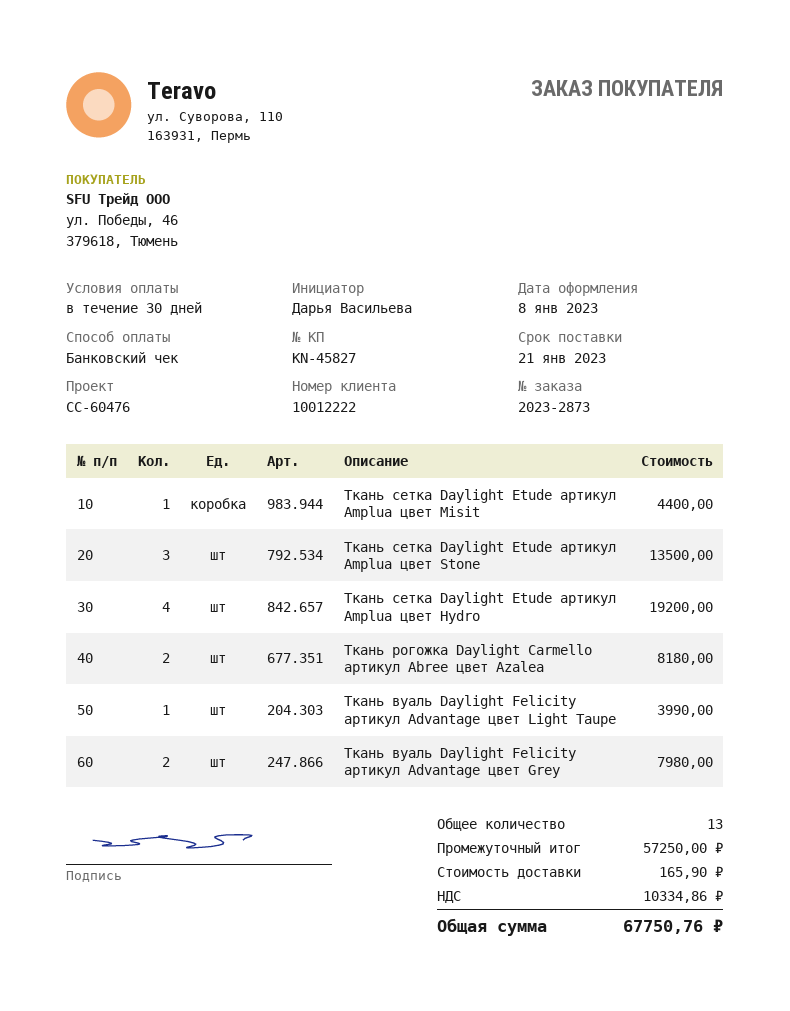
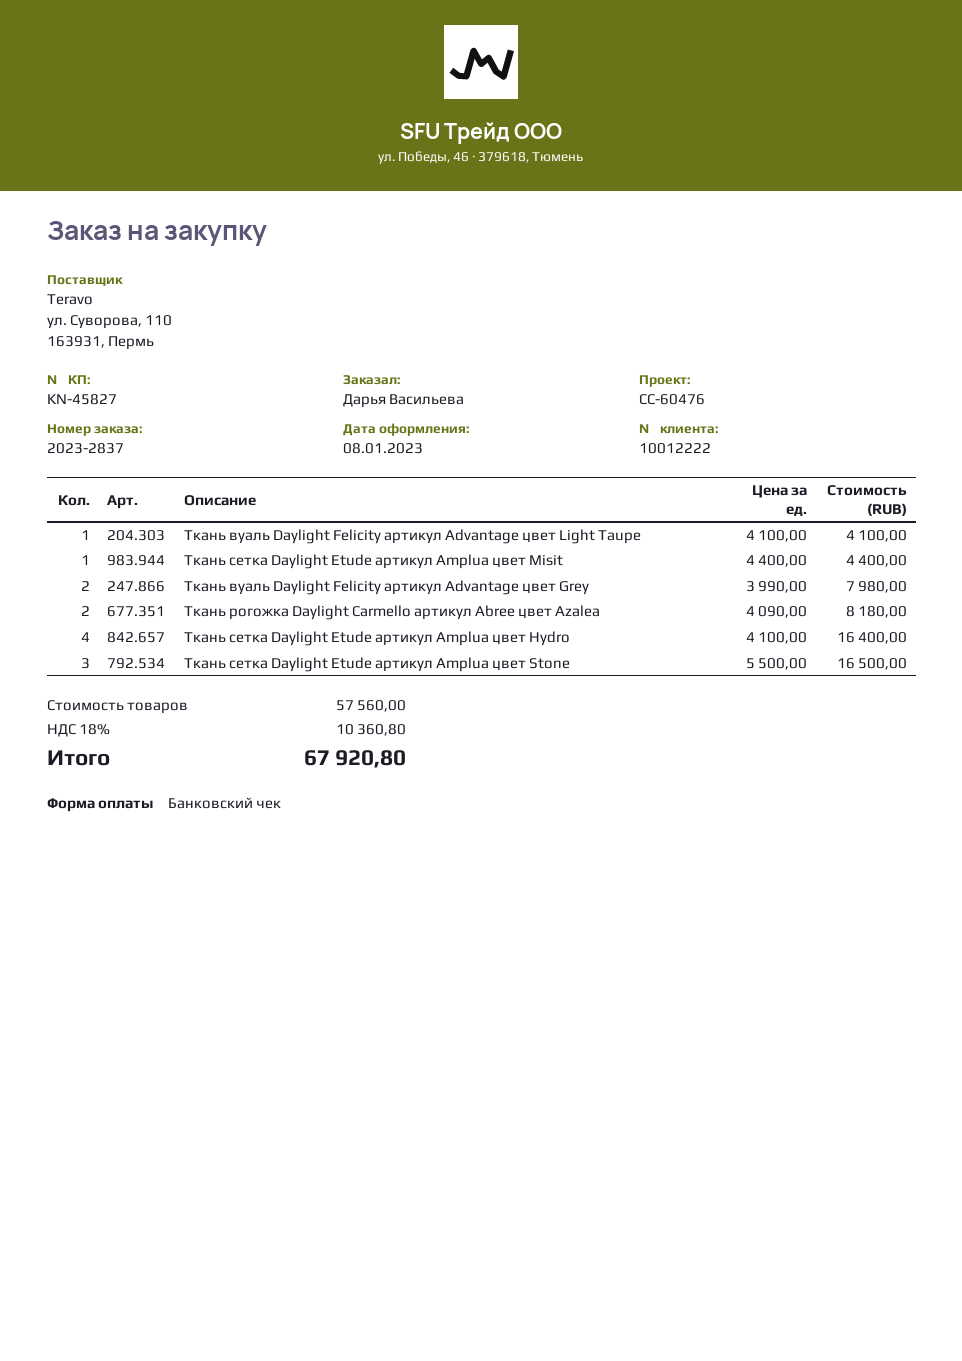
order number: 2023-2873 -> 2023-2837
Ткань сетка Daylight Etude артикул Amplua цвет Stone: 3 for 13500.00 -> 3 for 16500.00
Ткань сетка Daylight Etude артикул Amplua цвет Hydro: 4 for 19200.00 -> 4 for 16400.00
Ткань вуаль Daylight Felicity артикул Advantage цвет Light Taupe: 1 for 3990.00 -> 1 for 4100.00
subtotal: 57250.00 -> 57560.00
shipping: 165.90 -> none
tax: 10334.86 -> 10360.80
total: 67750.76 -> 67920.80

